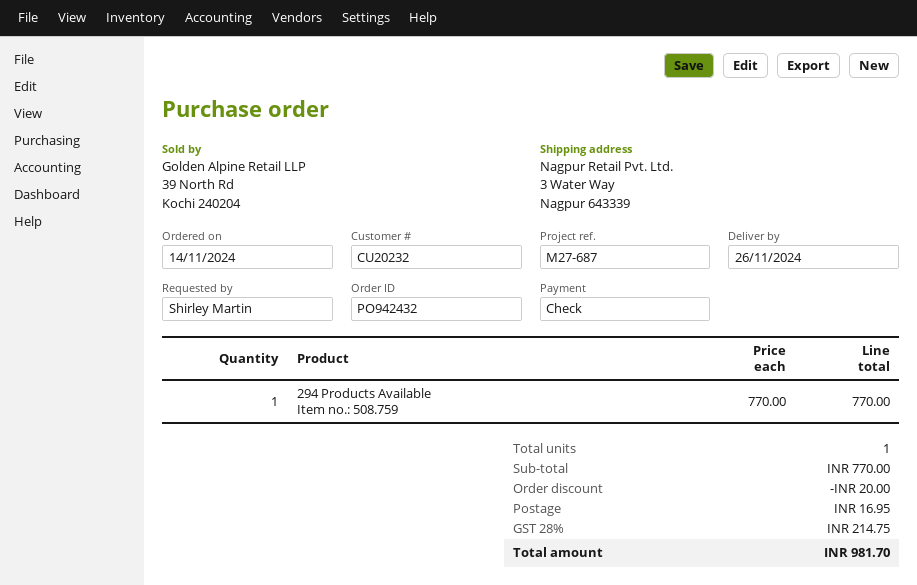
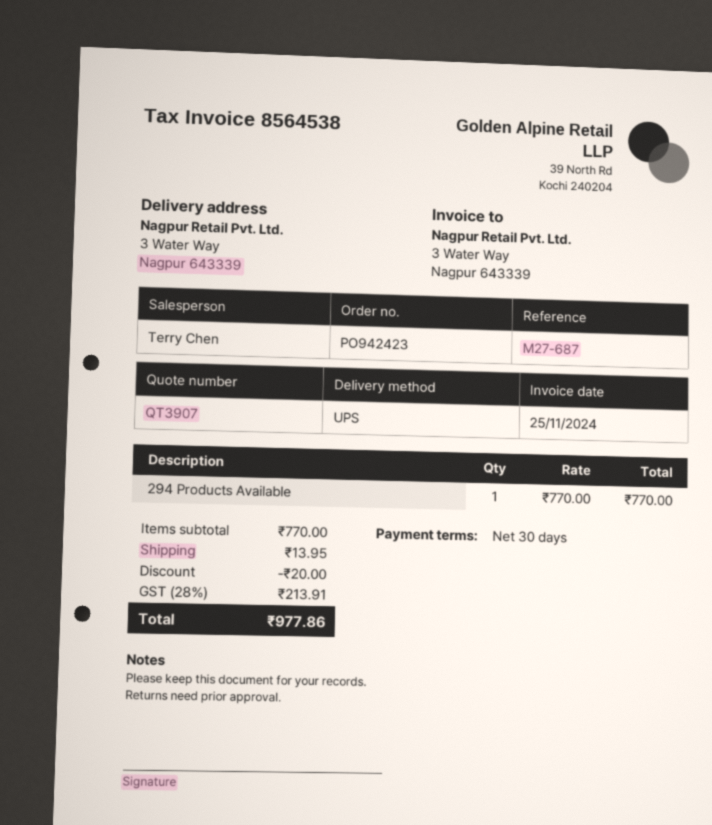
order number: PO942432 -> PO942423
shipping: 16.95 -> 13.95
tax: 28% = 214.75 -> 28% = 213.91
total: 981.70 -> 977.86

